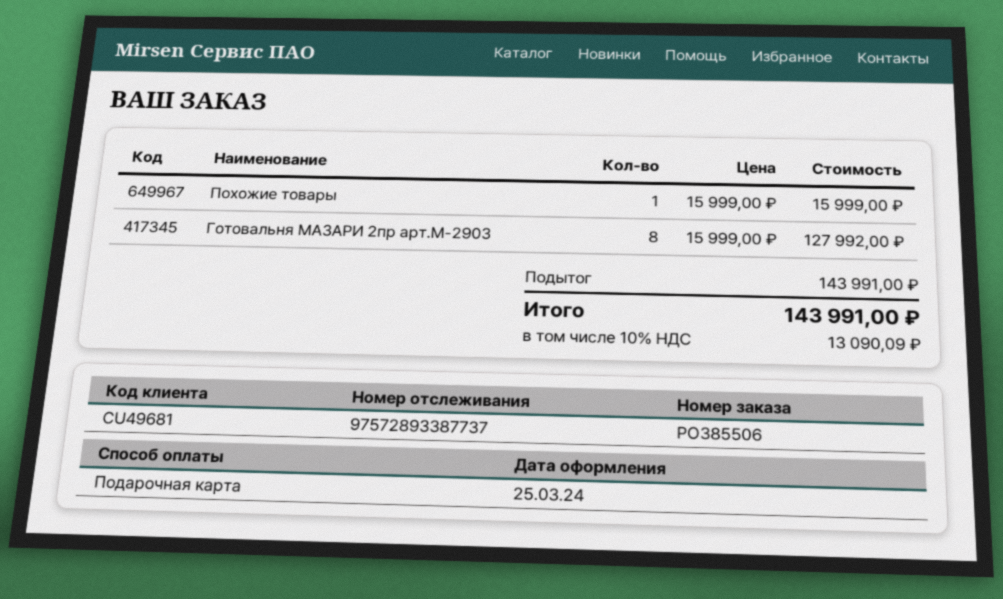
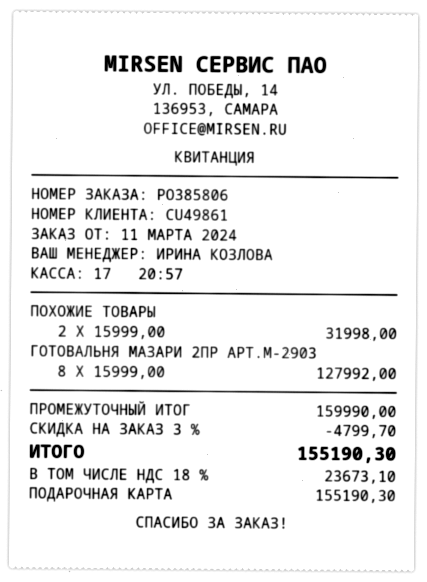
order number: PO385506 -> PO385806
order date: 2024-03-25 -> 2024-03-11
customer number: CU49681 -> CU49861
Похожие товары: 1 x 15999.00 = 15999.00 -> 2 x 15999.00 = 31998.00
subtotal: 143991.00 -> 159990.00
discount: none -> 3% = 4799.70
tax: 10% = 13090.09 -> 18% = 23673.10
total: 143991.00 -> 155190.30

